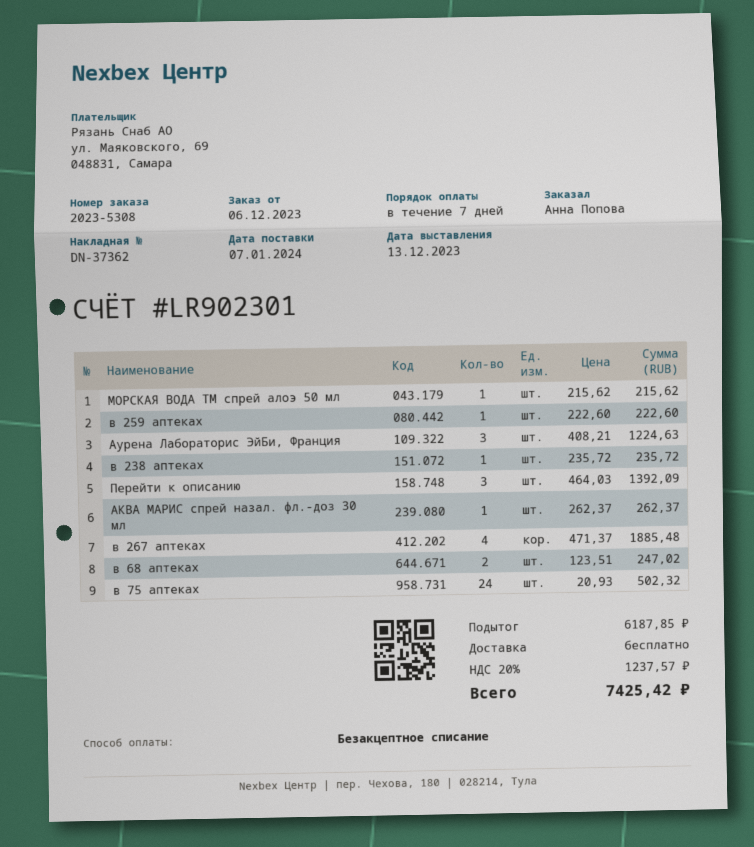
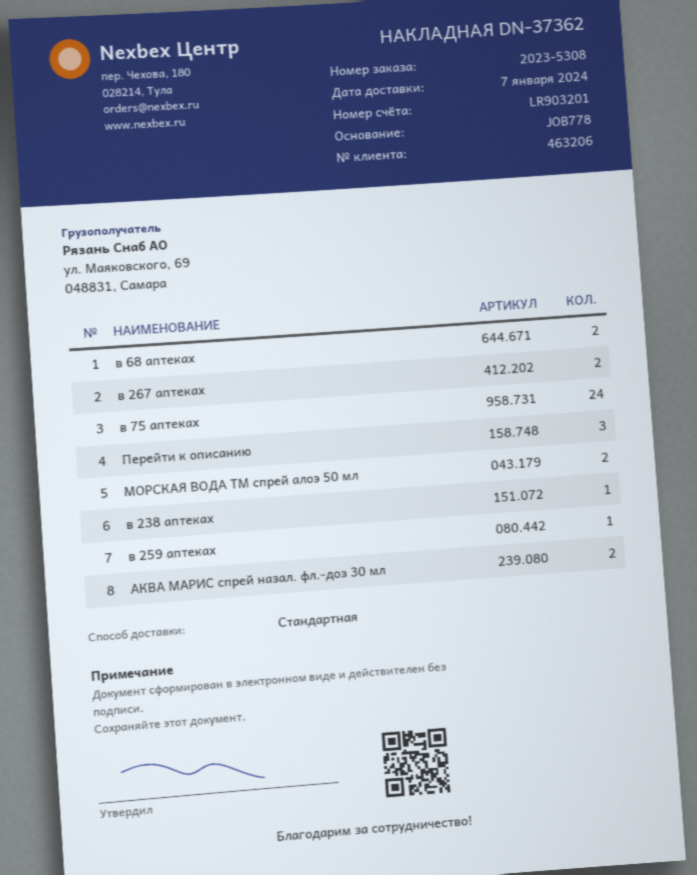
invoice number: LR902301 -> LR903201
МОРСКАЯ ВОДА ТМ спрей алоэ 50 мл: 1 -> 2
Аурена Лабораторис ЭйБи, Франция: 3 -> none
АКВА МАРИС спрей назал. фл.-доз 30 мл: 1 -> 2
в 267 аптеках: 4 -> 2

